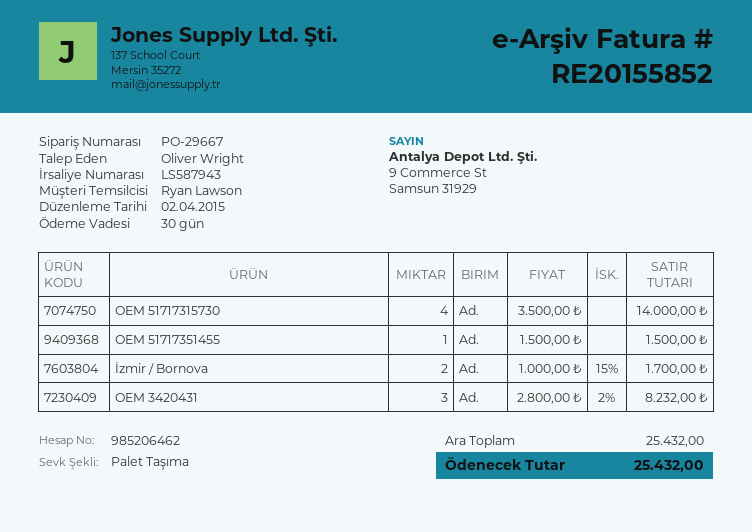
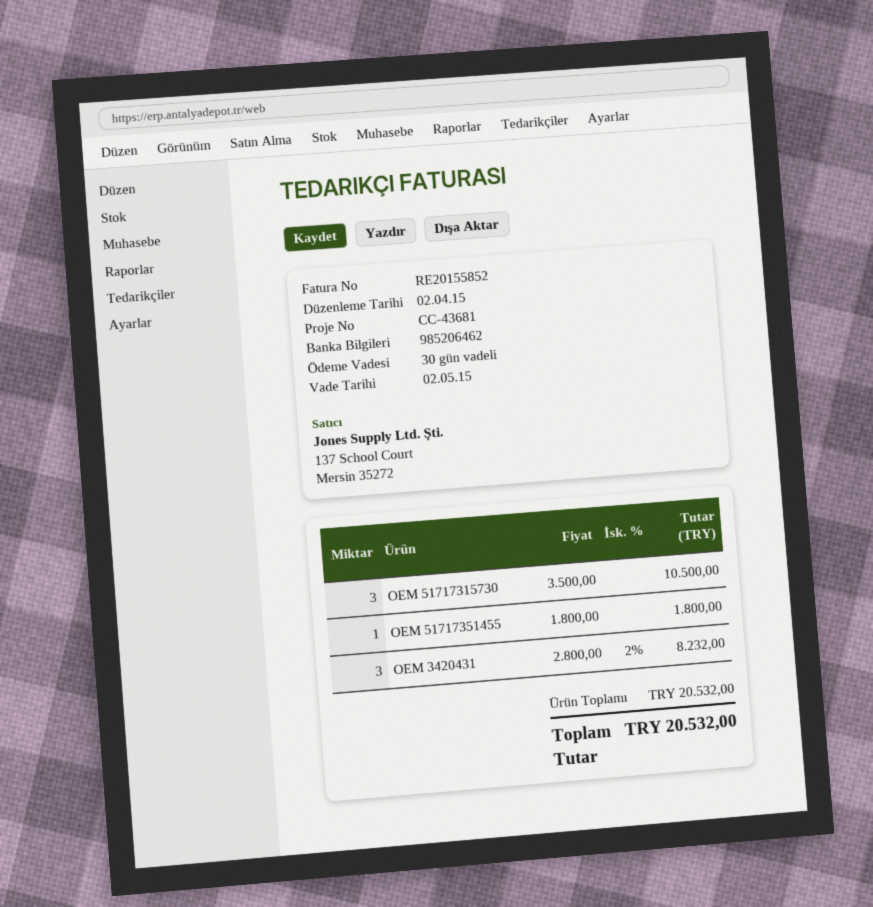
OEM 51717315730: 4 x 3500.00 = 14000.00 -> 3 x 3500.00 = 10500.00
OEM 51717351455: 1 x 1500.00 = 1500.00 -> 1 x 1800.00 = 1800.00
İzmir / Bornova: 2 x 1000.00 - 15% = 1700.00 -> none
subtotal: 25432.00 -> 20532.00
total: 25432.00 -> 20532.00

